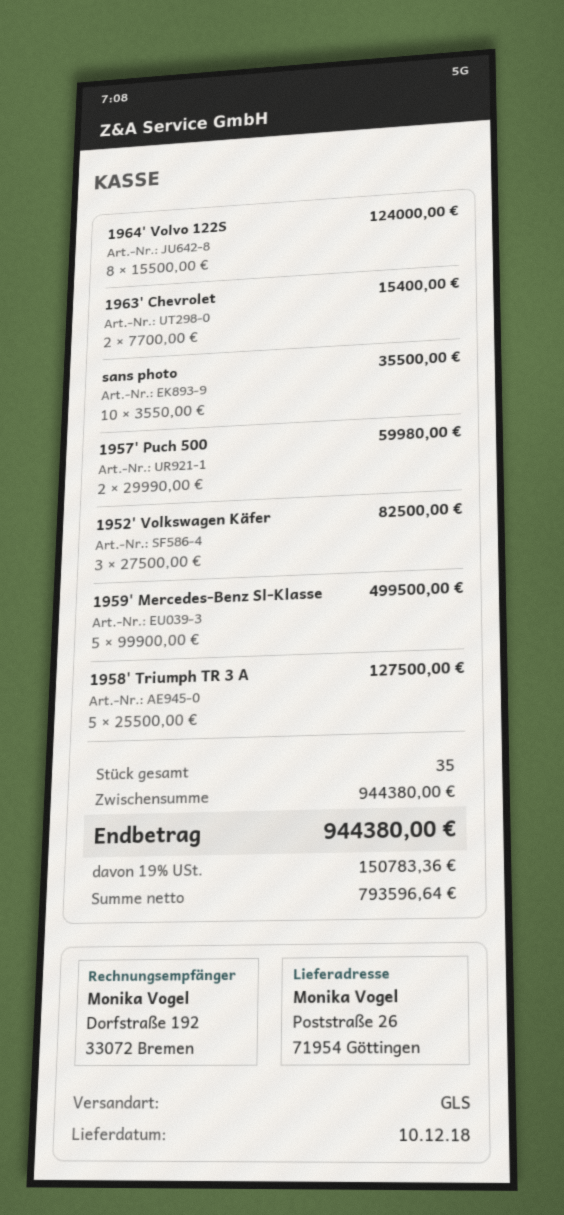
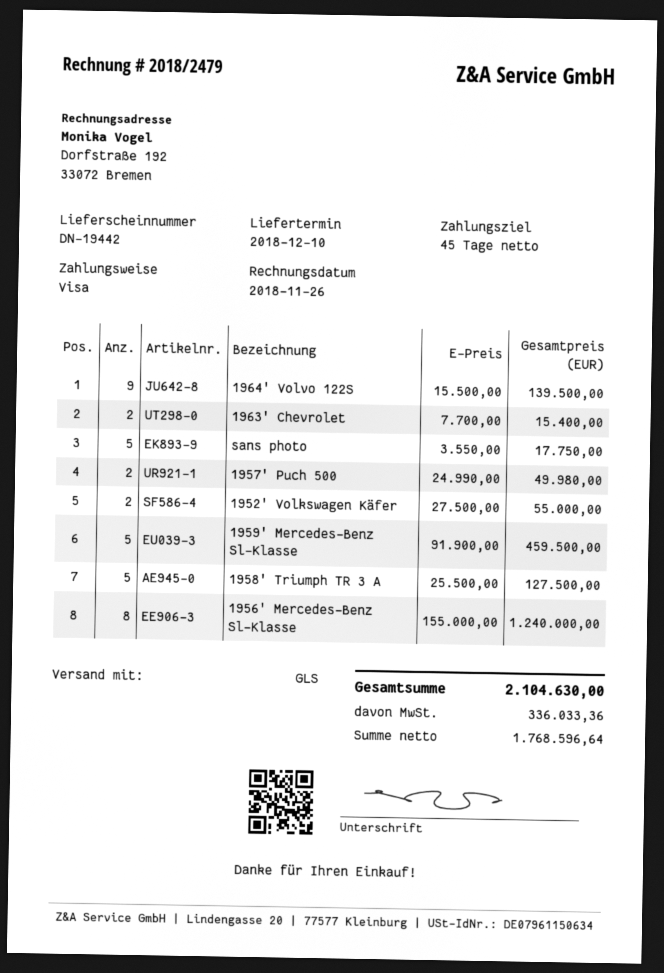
1964' Volvo 122S: 8 x 15500.00 = 124000.00 -> 9 x 15500.00 = 139500.00
sans photo: 10 x 3550.00 = 35500.00 -> 5 x 3550.00 = 17750.00
1957' Puch 500: 2 x 29990.00 = 59980.00 -> 2 x 24990.00 = 49980.00
1952' Volkswagen Käfer: 3 x 27500.00 = 82500.00 -> 2 x 27500.00 = 55000.00
1959' Mercedes-Benz Sl-Klasse: 5 x 99900.00 = 499500.00 -> 5 x 91900.00 = 459500.00
1956' Mercedes-Benz Sl-Klasse: none -> 8 x 155000.00 = 1240000.00
net: 793596.64 -> 1768596.64
tax: 150783.36 -> 336033.36
total: 944380.00 -> 2104630.00

